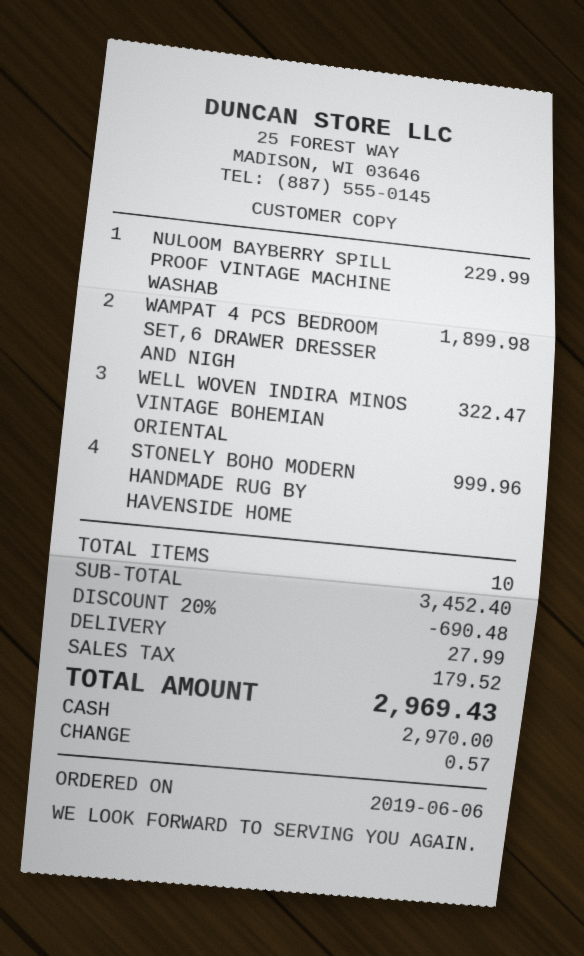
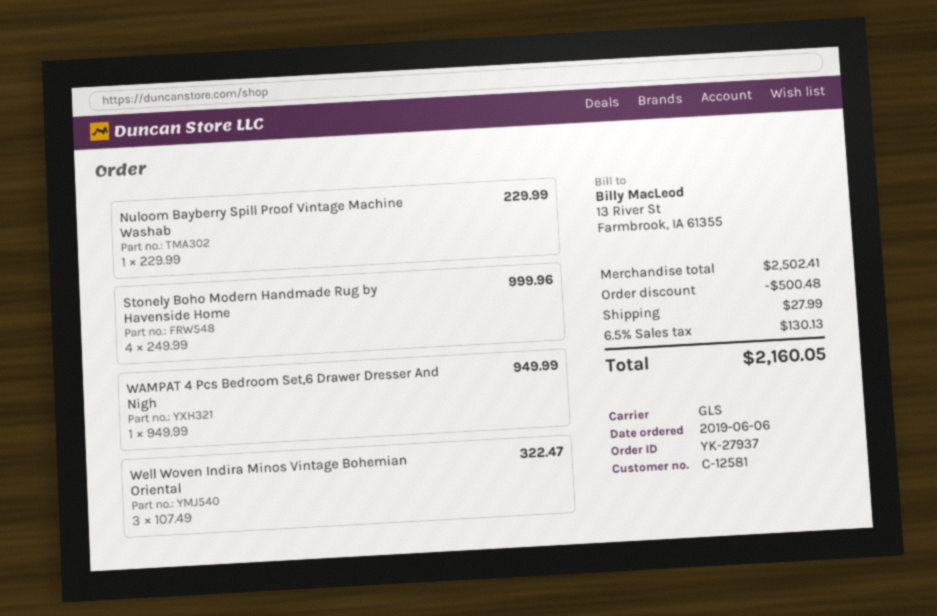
WAMPAT 4 PCS BEDROOM SET,6 DRAWER DRESSER AND NIGH: 2 for 1899.98 -> 1 for 949.99
subtotal: 3452.40 -> 2502.41
discount: 690.48 -> 500.48
tax: 179.52 -> 130.13
total: 2969.43 -> 2160.05

